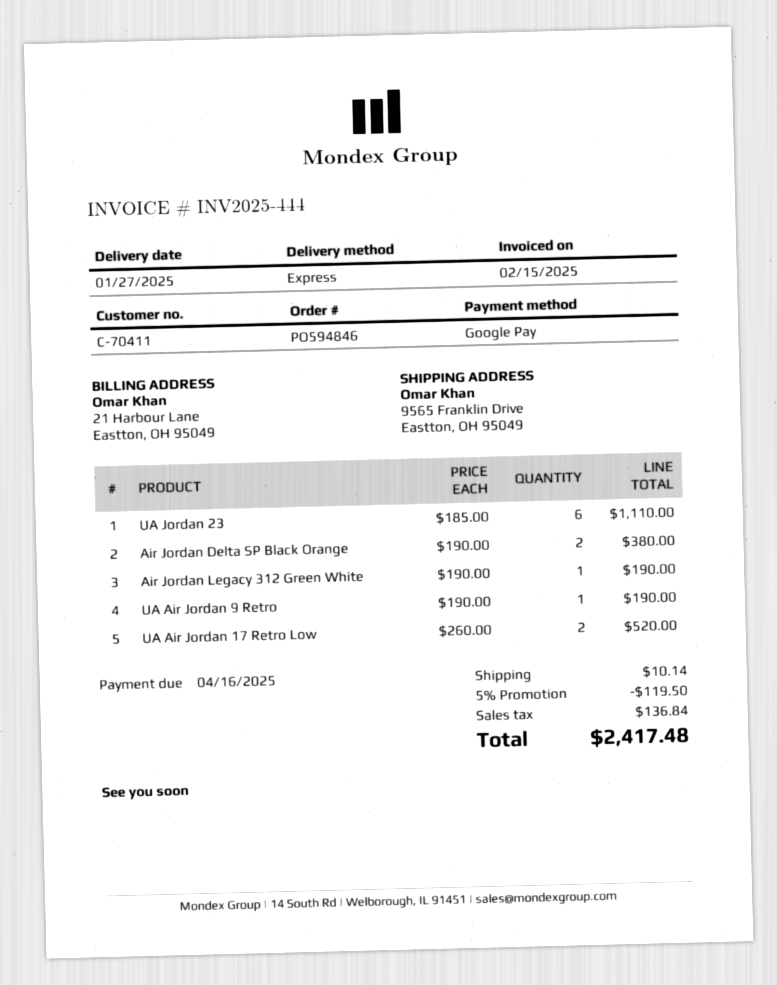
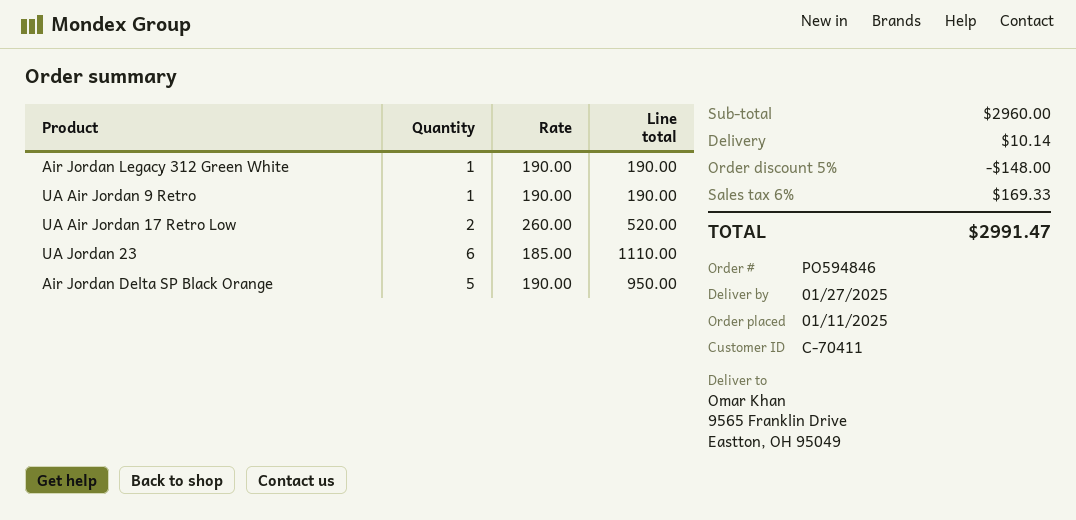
Air Jordan Delta SP Black Orange: 2 x 190.00 = 380.00 -> 5 x 190.00 = 950.00
discount: 5% = 119.50 -> 5% = 148.00
tax: 136.84 -> 169.33
total: 2417.48 -> 2991.47

